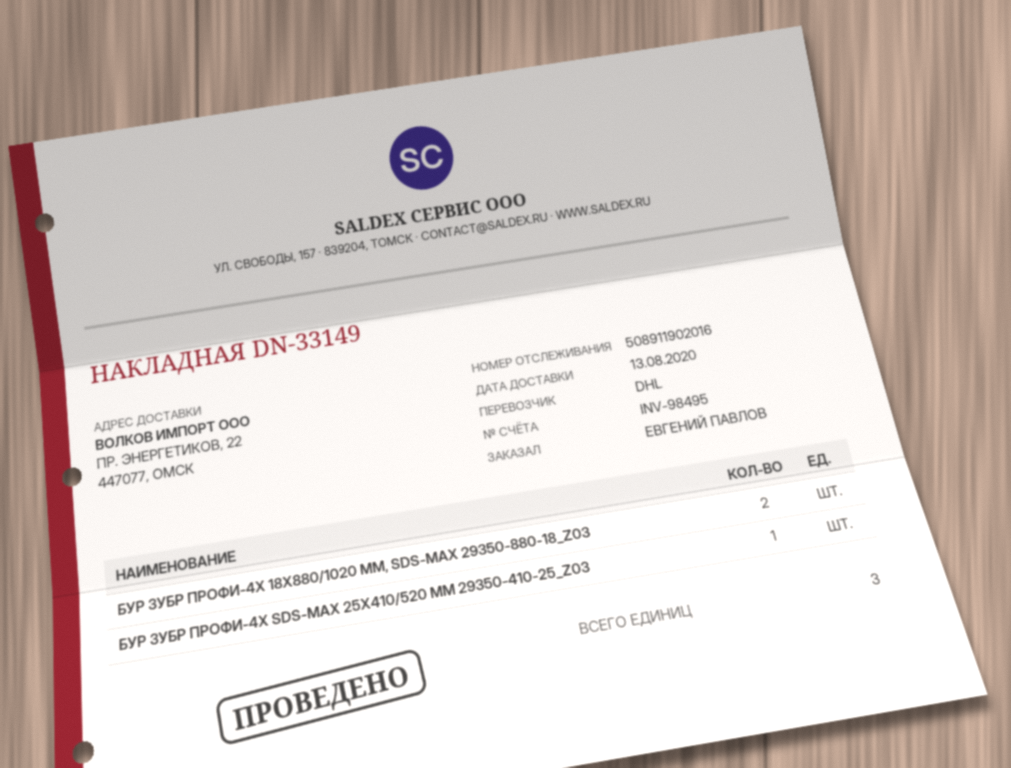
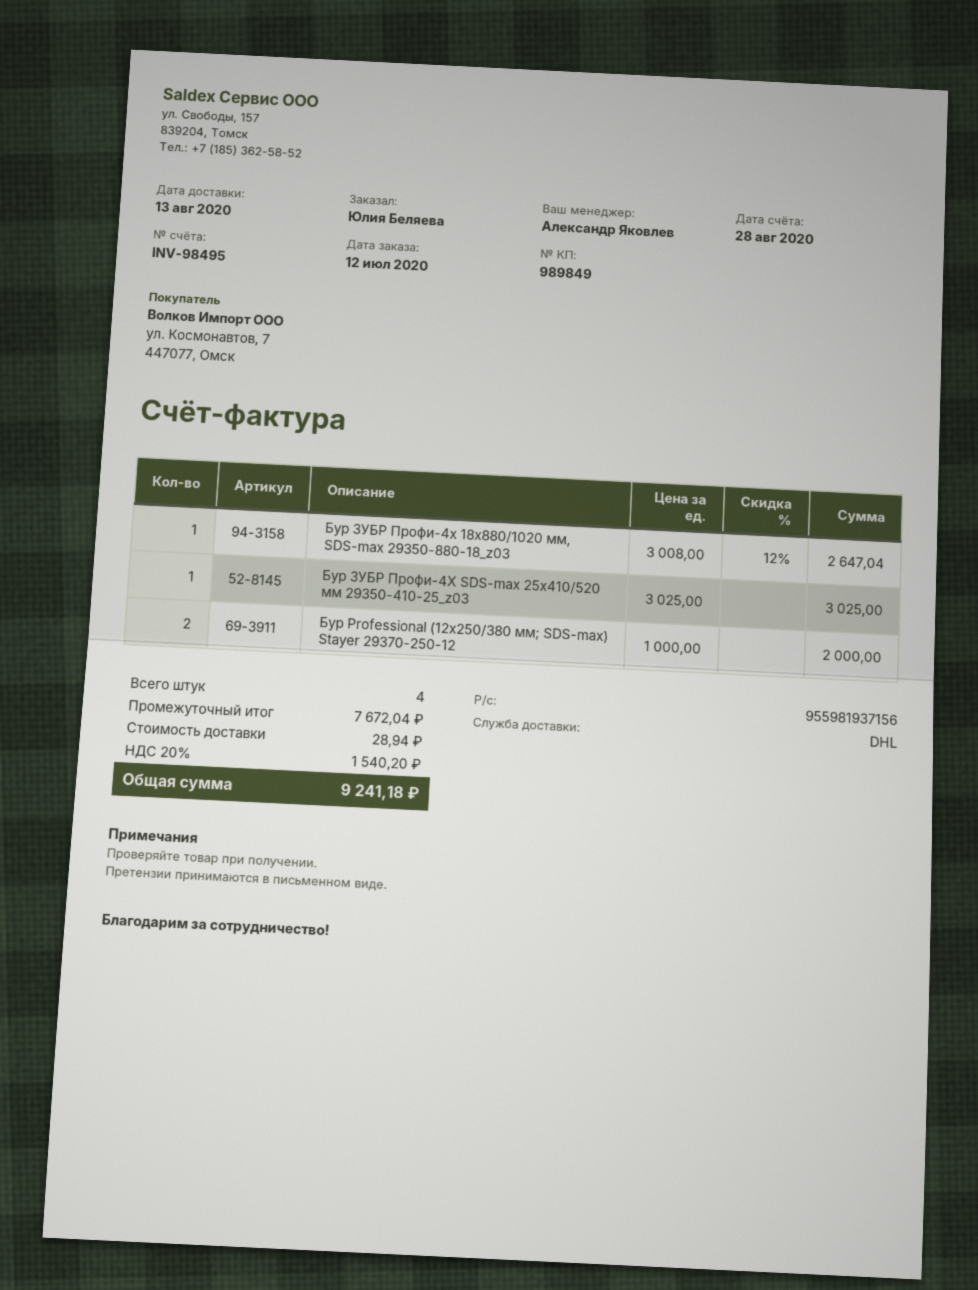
ordered by: ЕВГЕНИЙ ПАВЛОВ -> Юлия Беляева
БУР ЗУБР ПРОФИ-4X 18X880/1020 ММ, SDS-MAX 29350-880-18_Z03: 2 -> 1
Бур Professional (12х250/380 мм; SDS-max) Stayer 29370-250-12: none -> 2
total quantity: 3 -> 4

